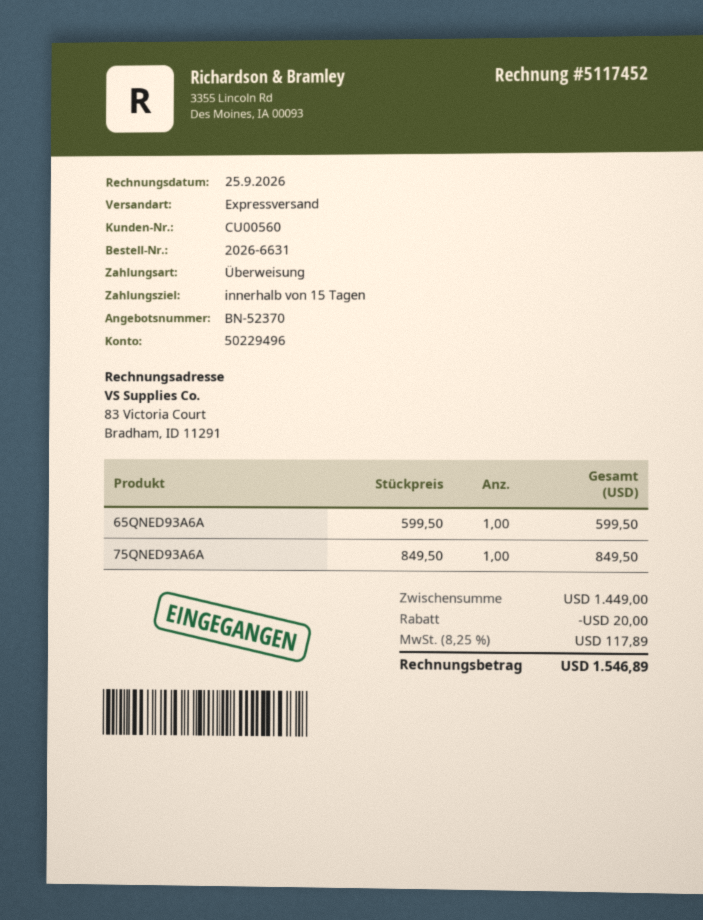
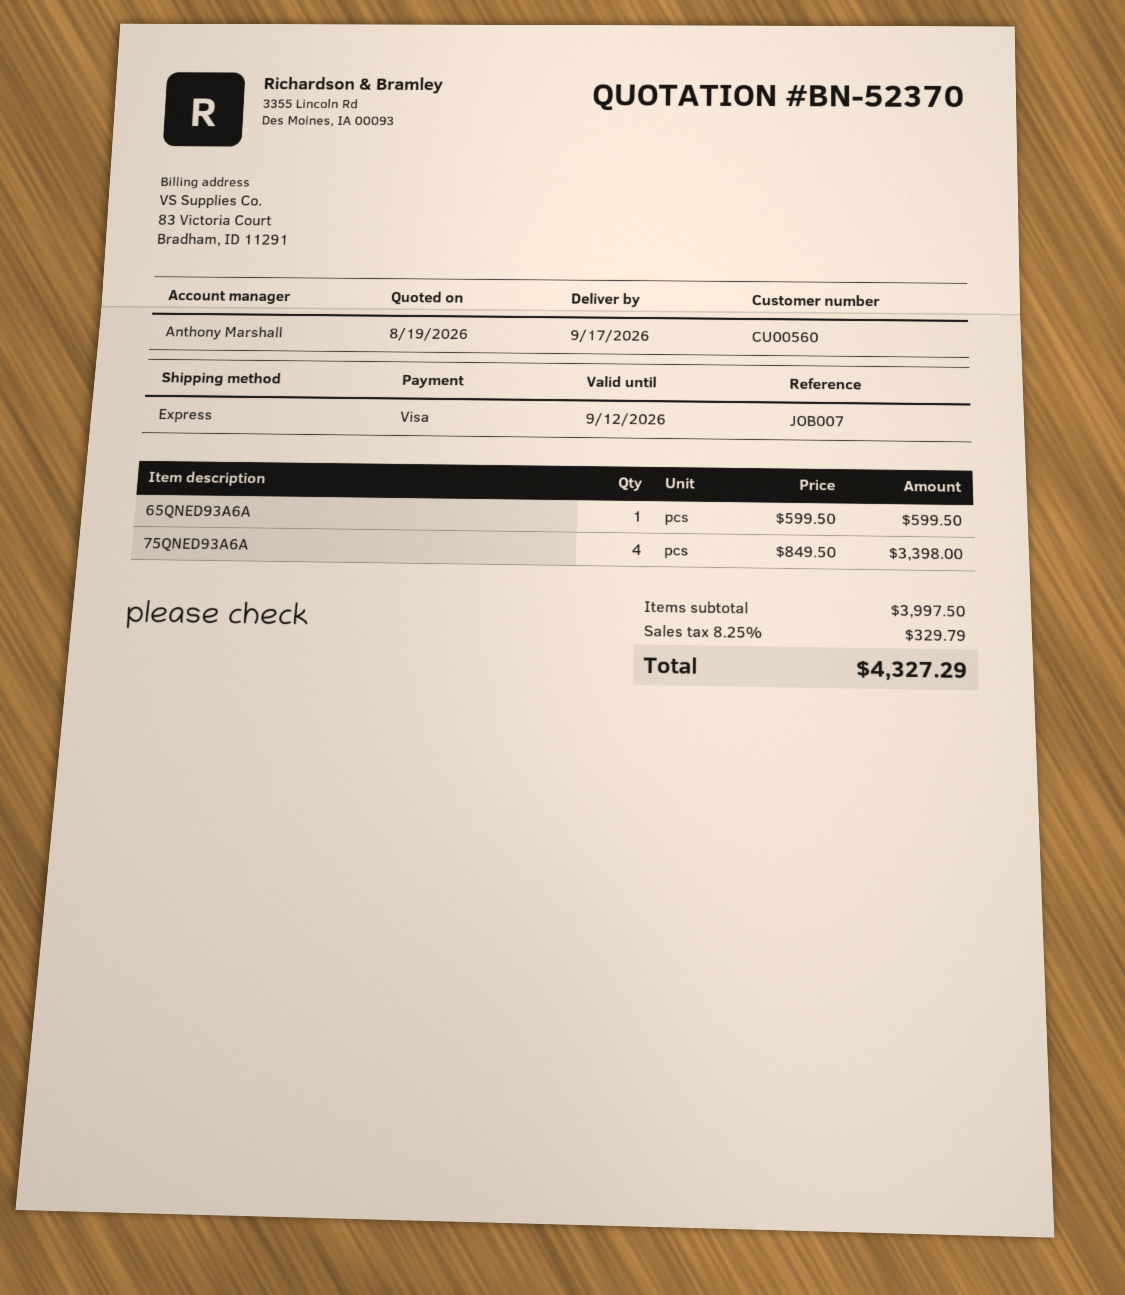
payment method: bank transfer -> Visa
75QNED93A6A: 1 x 849.50 = 849.50 -> 4 x 849.50 = 3398.00
subtotal: 1449.00 -> 3997.50
discount: 20.00 -> none
tax: 8.25% = 117.89 -> 8.25% = 329.79
total: 1546.89 -> 4327.29

